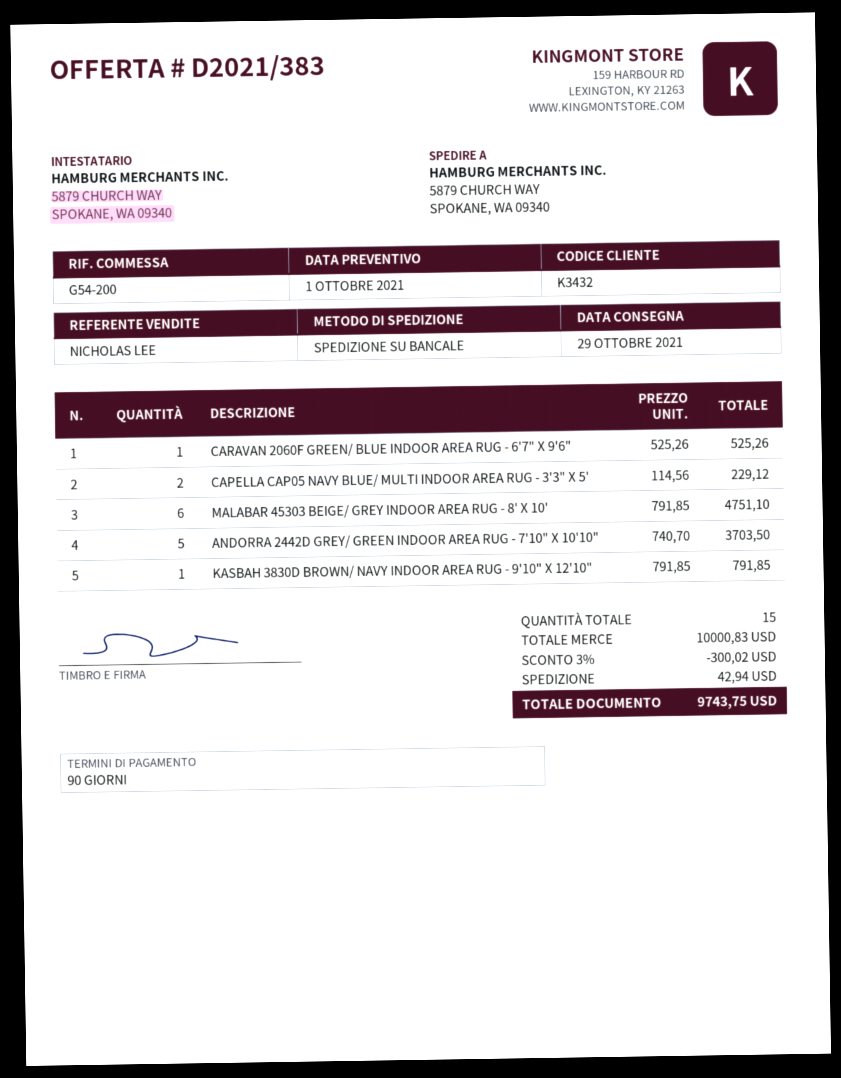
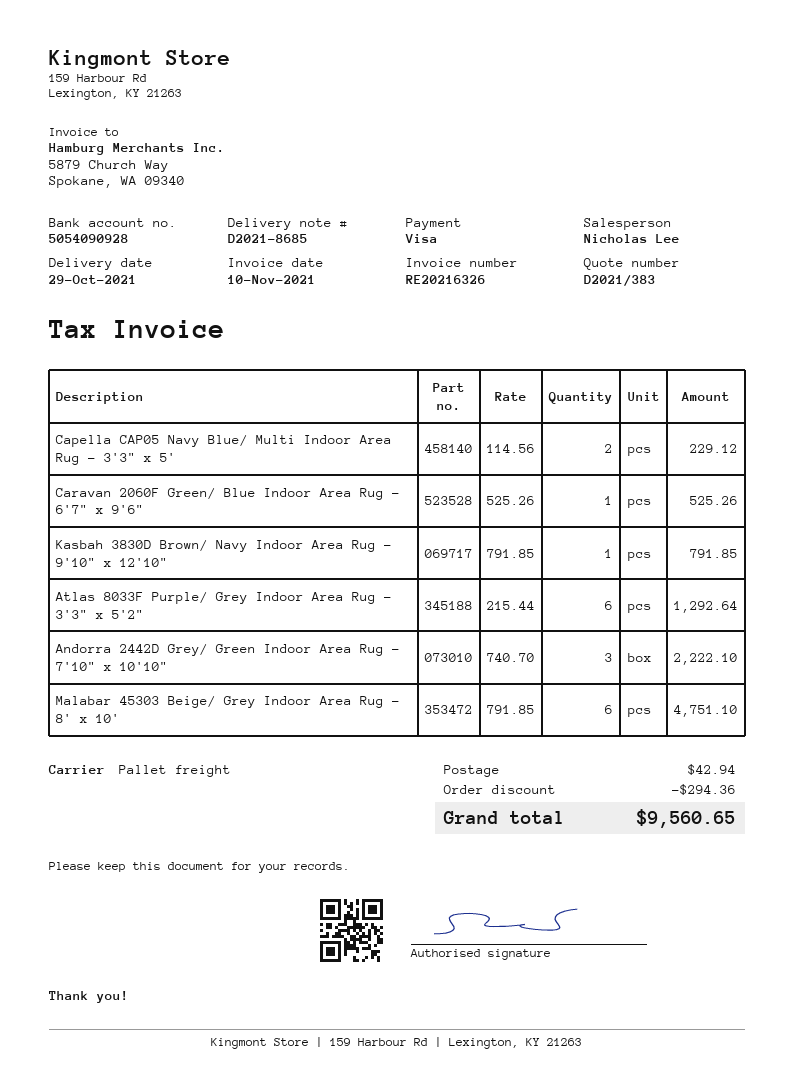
ANDORRA 2442D GREY/ GREEN INDOOR AREA RUG - 7'10" X 10'10": 5 x 740.70 = 3703.50 -> 3 x 740.70 = 2222.10
Atlas 8033F Purple/ Grey Indoor Area Rug - 3'3" x 5'2": none -> 6 x 215.44 = 1292.64
discount: 300.02 -> 294.36
total: 9743.75 -> 9560.65

